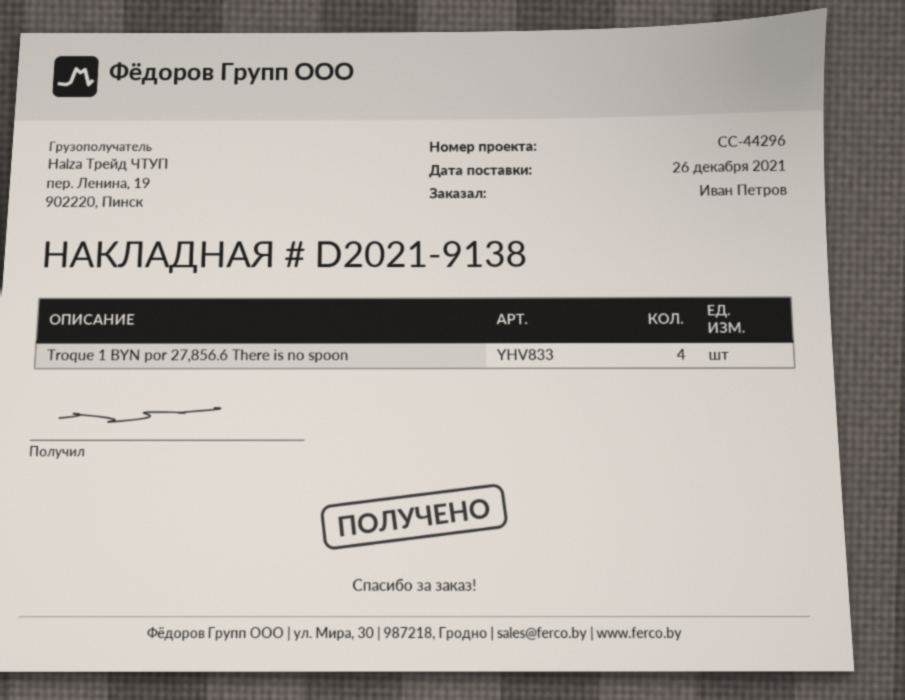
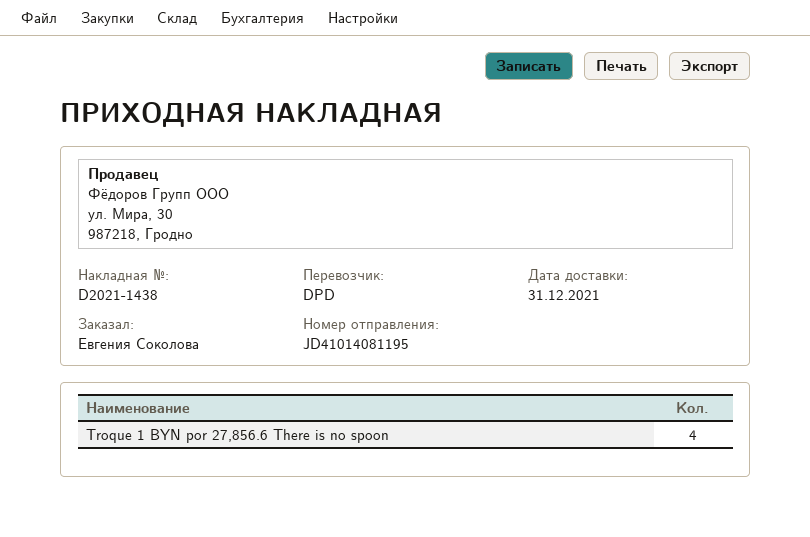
delivery note number: D2021-9138 -> D2021-1438
delivery date: 2021-12-26 -> 2021-12-31
ordered by: Иван Петров -> Евгения Соколова

